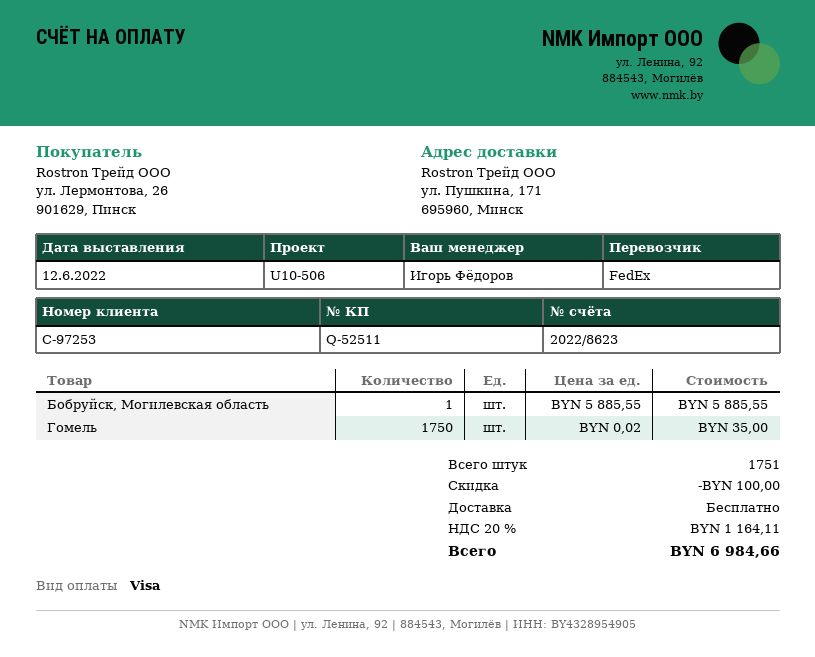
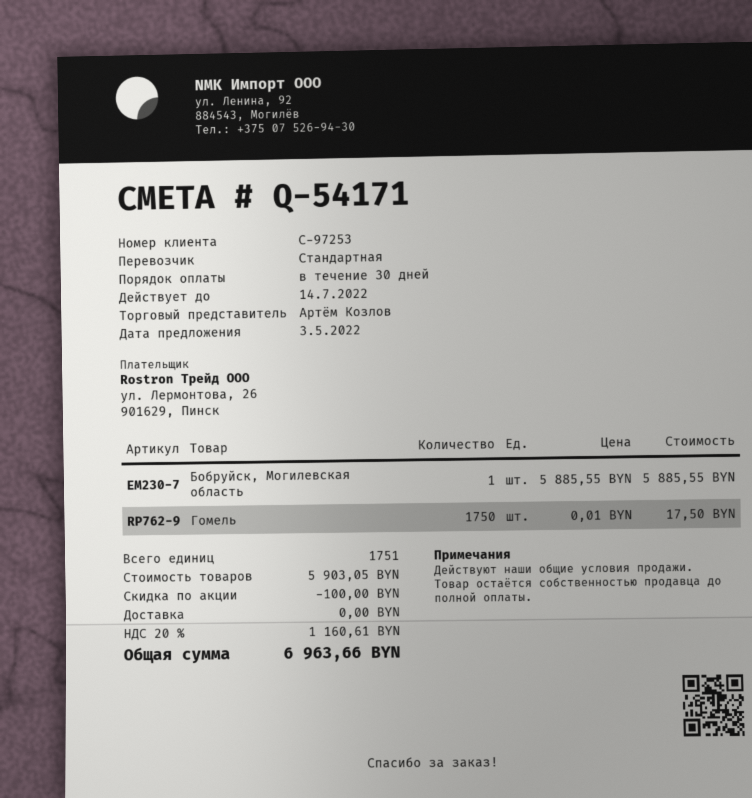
quote number: Q-52511 -> Q-54171
sales rep: Игорь Фёдоров -> Артём Козлов
shipping method: FedEx -> standard
Гомель: 1750 x 0.02 = 35.00 -> 1750 x 0.01 = 17.50
tax: 20% = 1164.11 -> 20% = 1160.61
total: 6984.66 -> 6963.66

